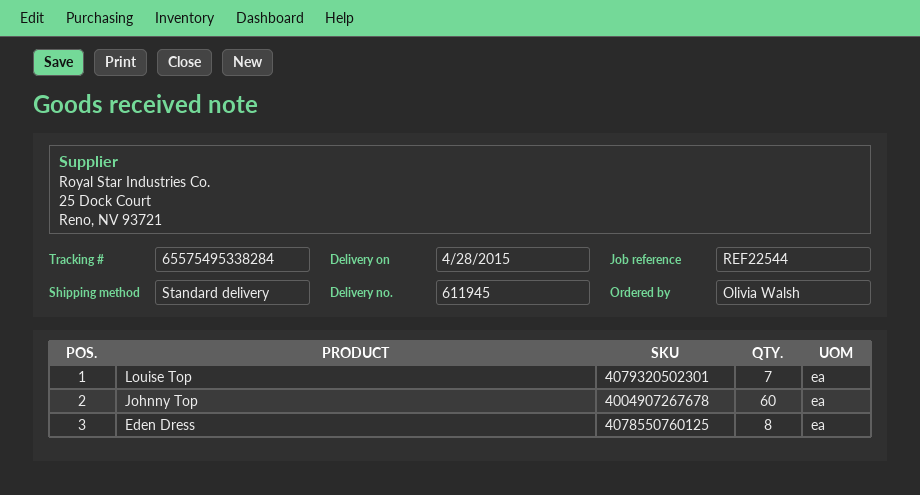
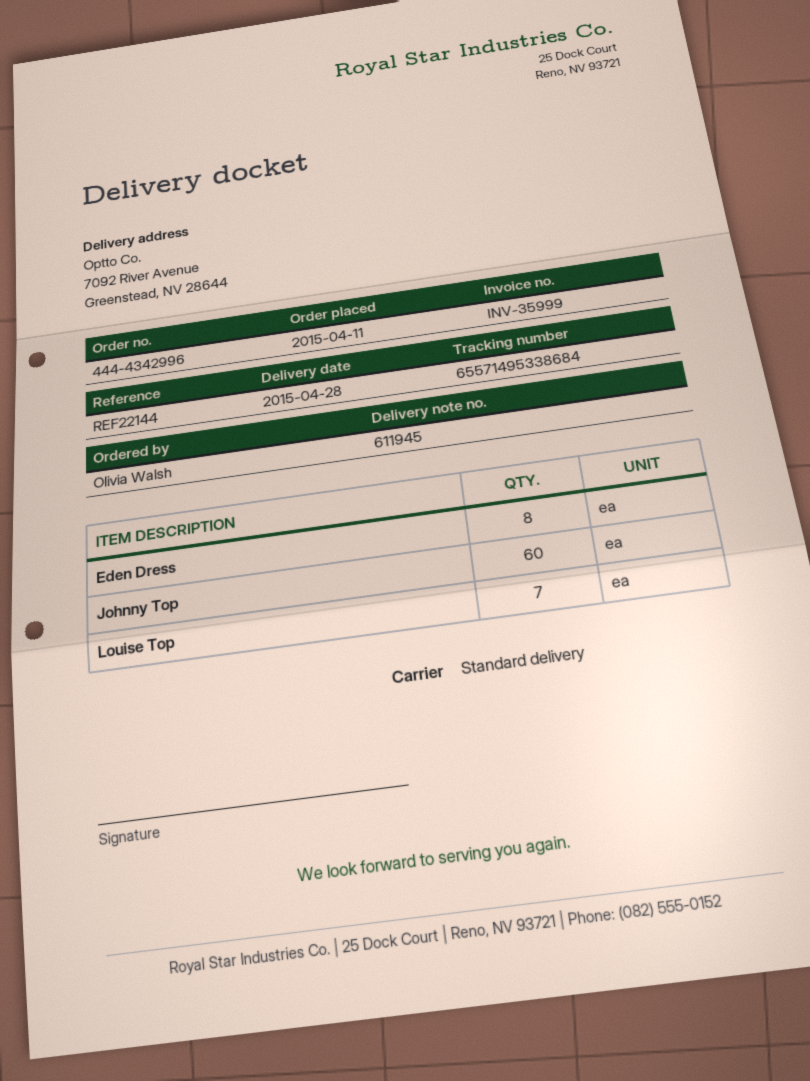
reference: REF22544 -> REF22144
tracking number: 65575495338284 -> 65571495338684

